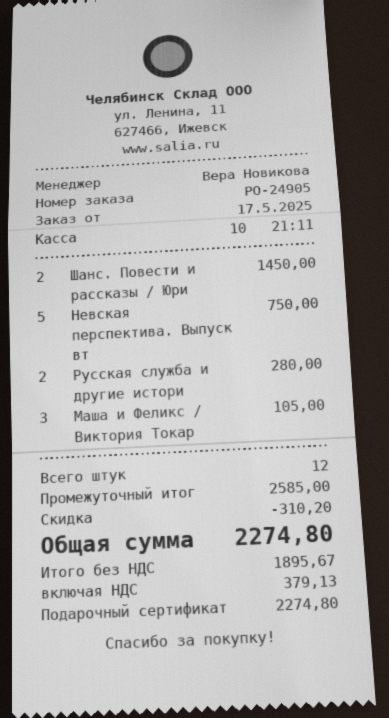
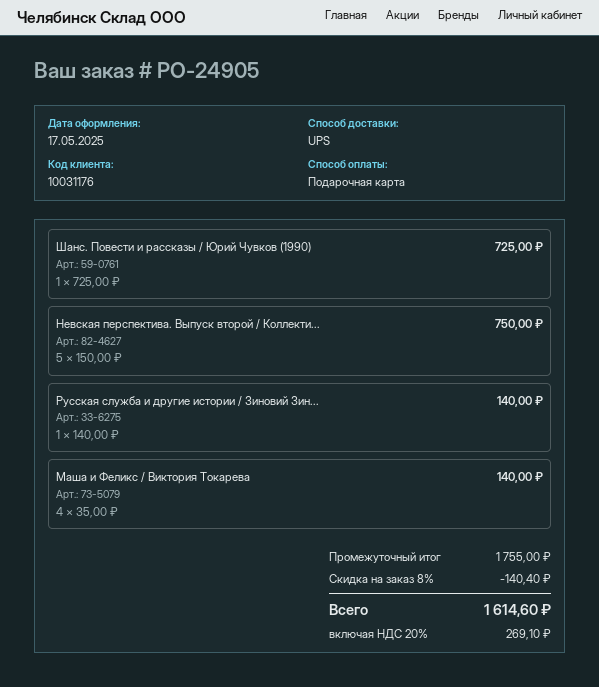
Шанс. Повести и рассказы / Юри: 2 for 1450.00 -> 1 for 725.00
Русская служба и другие истори: 2 for 280.00 -> 1 for 140.00
Маша и Феликс / Виктория Токар: 3 for 105.00 -> 4 for 140.00
subtotal: 2585.00 -> 1755.00
discount: 310.20 -> 140.40
tax: 379.13 -> 269.10
total: 2274.80 -> 1614.60

